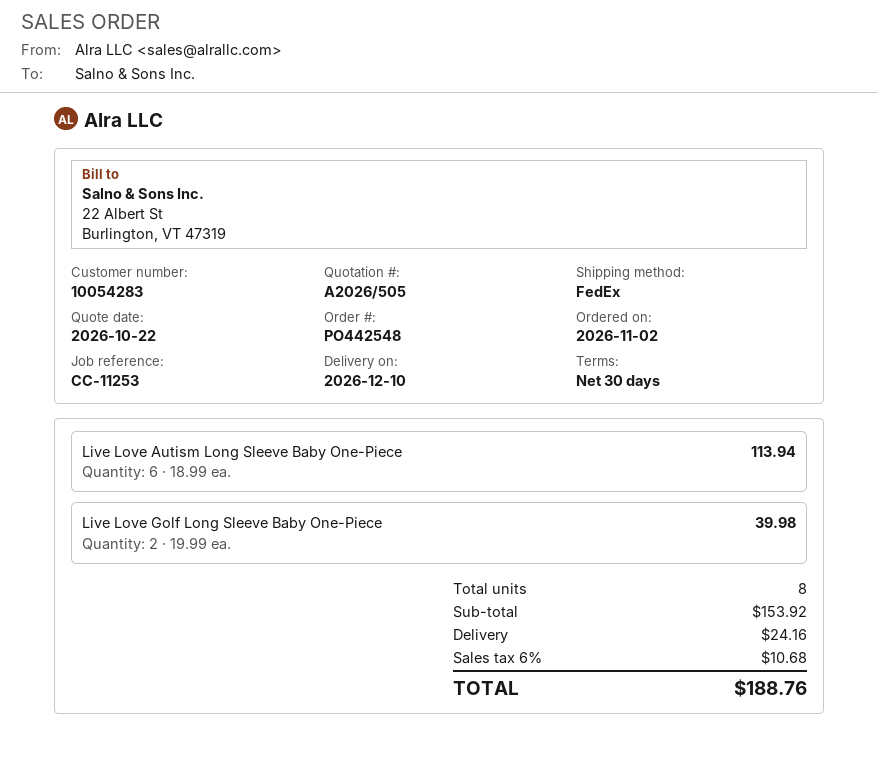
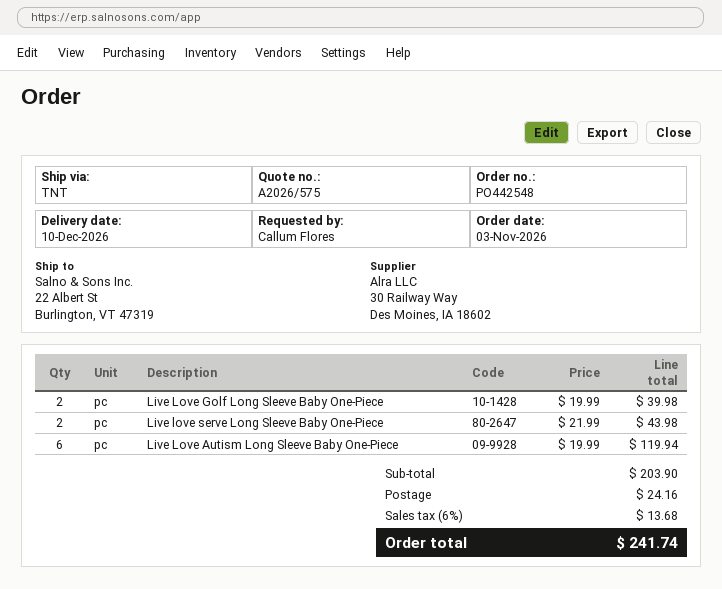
quote number: A2026/505 -> A2026/575
order date: 2026-11-02 -> 2026-11-03
shipping method: FedEx -> TNT
Live Love Autism Long Sleeve Baby One-Piece: 6 x 18.99 = 113.94 -> 6 x 19.99 = 119.94
Live love serve Long Sleeve Baby One-Piece: none -> 2 x 21.99 = 43.98
subtotal: 153.92 -> 203.90
tax: 6% = 10.68 -> 6% = 13.68
total: 188.76 -> 241.74

